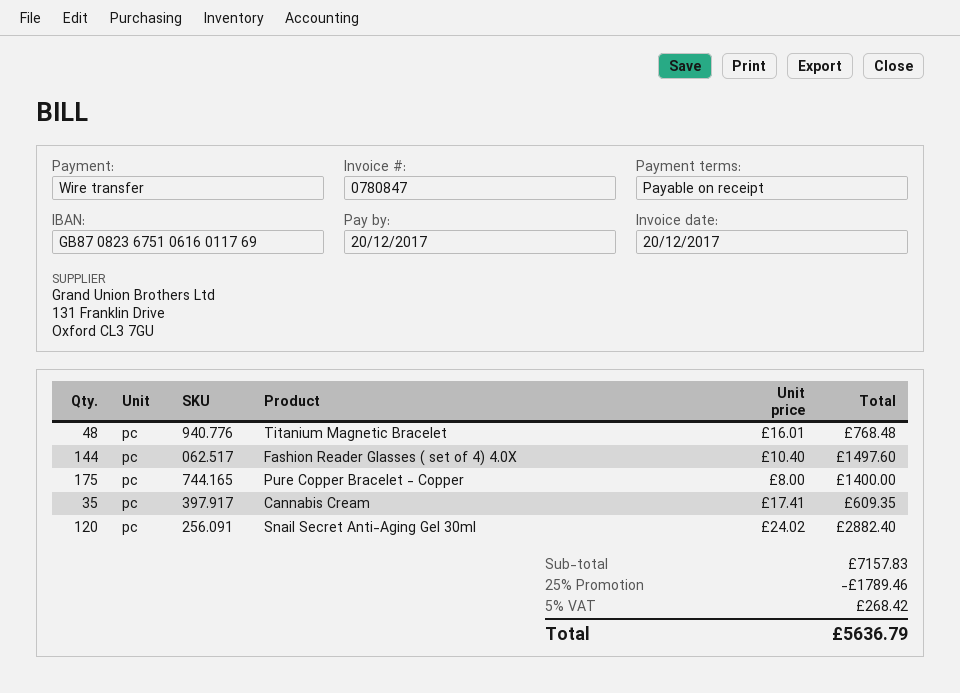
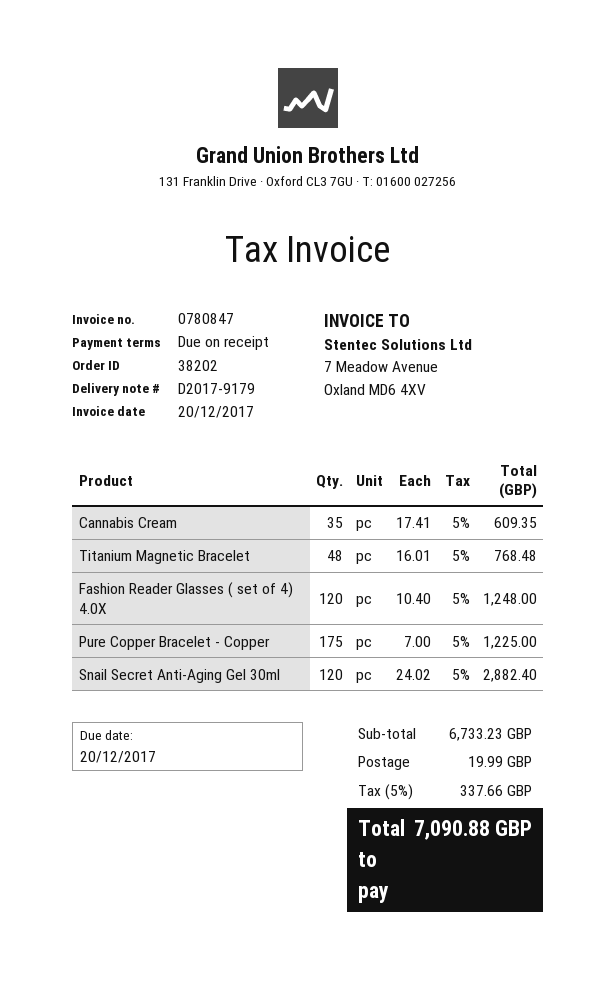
Fashion Reader Glasses ( set of 4) 4.0X: 144 x 10.40 = 1497.60 -> 120 x 10.40 = 1248.00
Pure Copper Bracelet - Copper: 175 x 8.00 = 1400.00 -> 175 x 7.00 = 1225.00
subtotal: 7157.83 -> 6733.23
discount: 25% = 1789.46 -> none
shipping: none -> 19.99
tax: 5% = 268.42 -> 5% = 337.66
total: 5636.79 -> 7090.88

